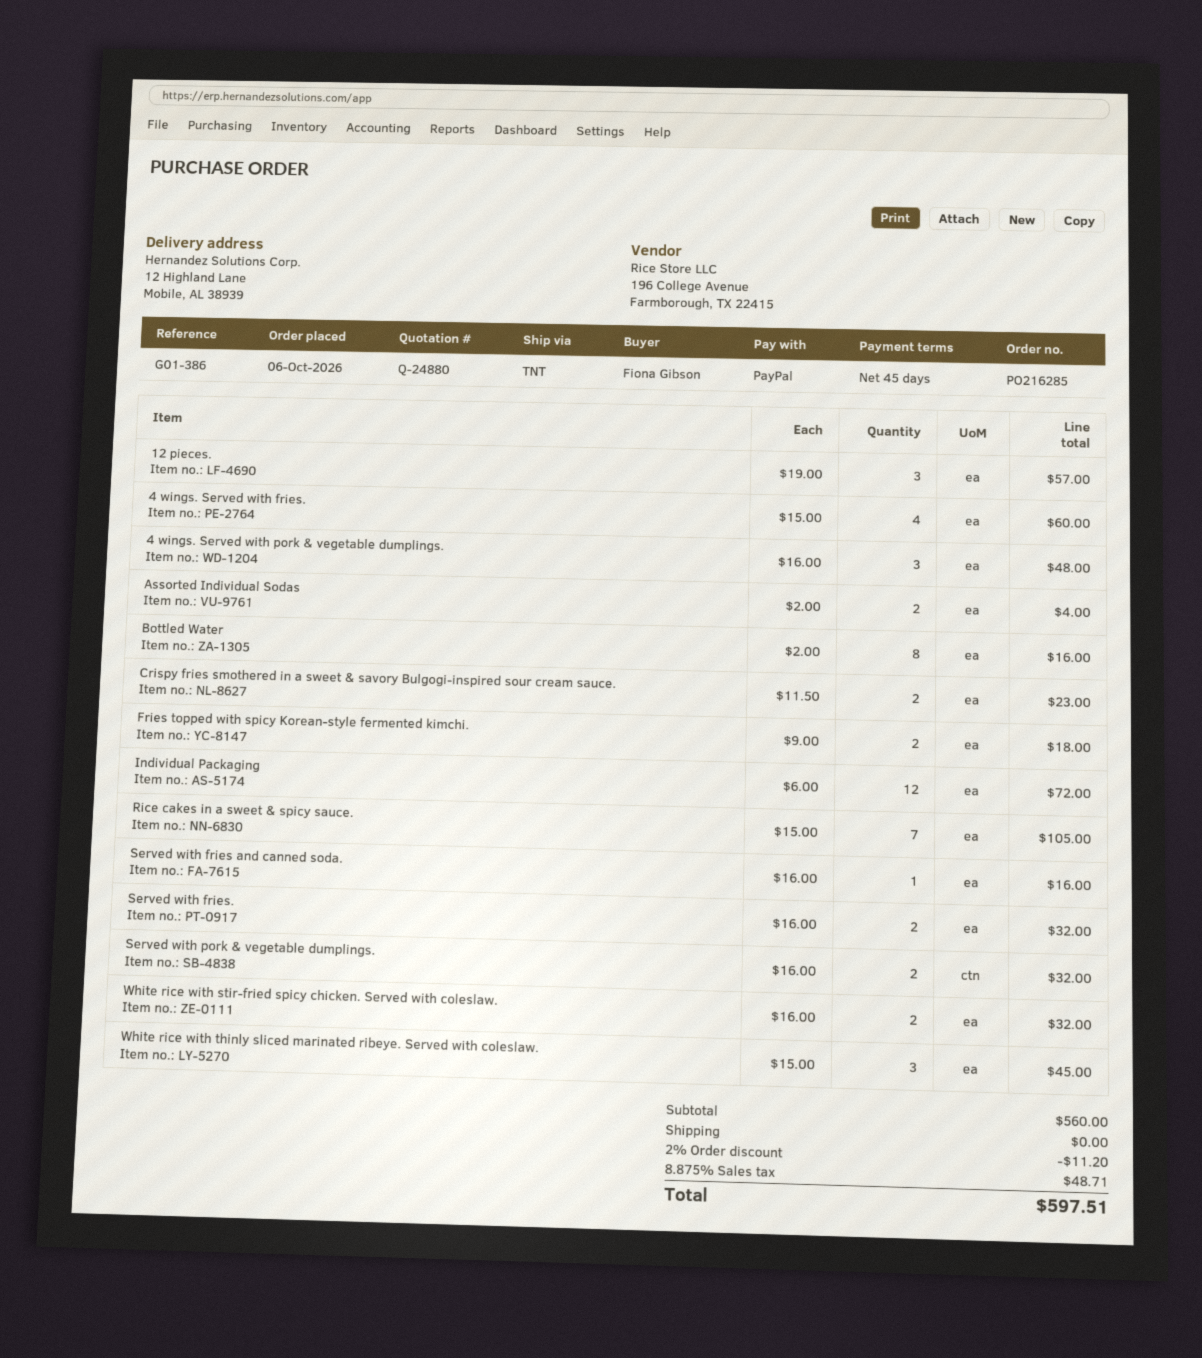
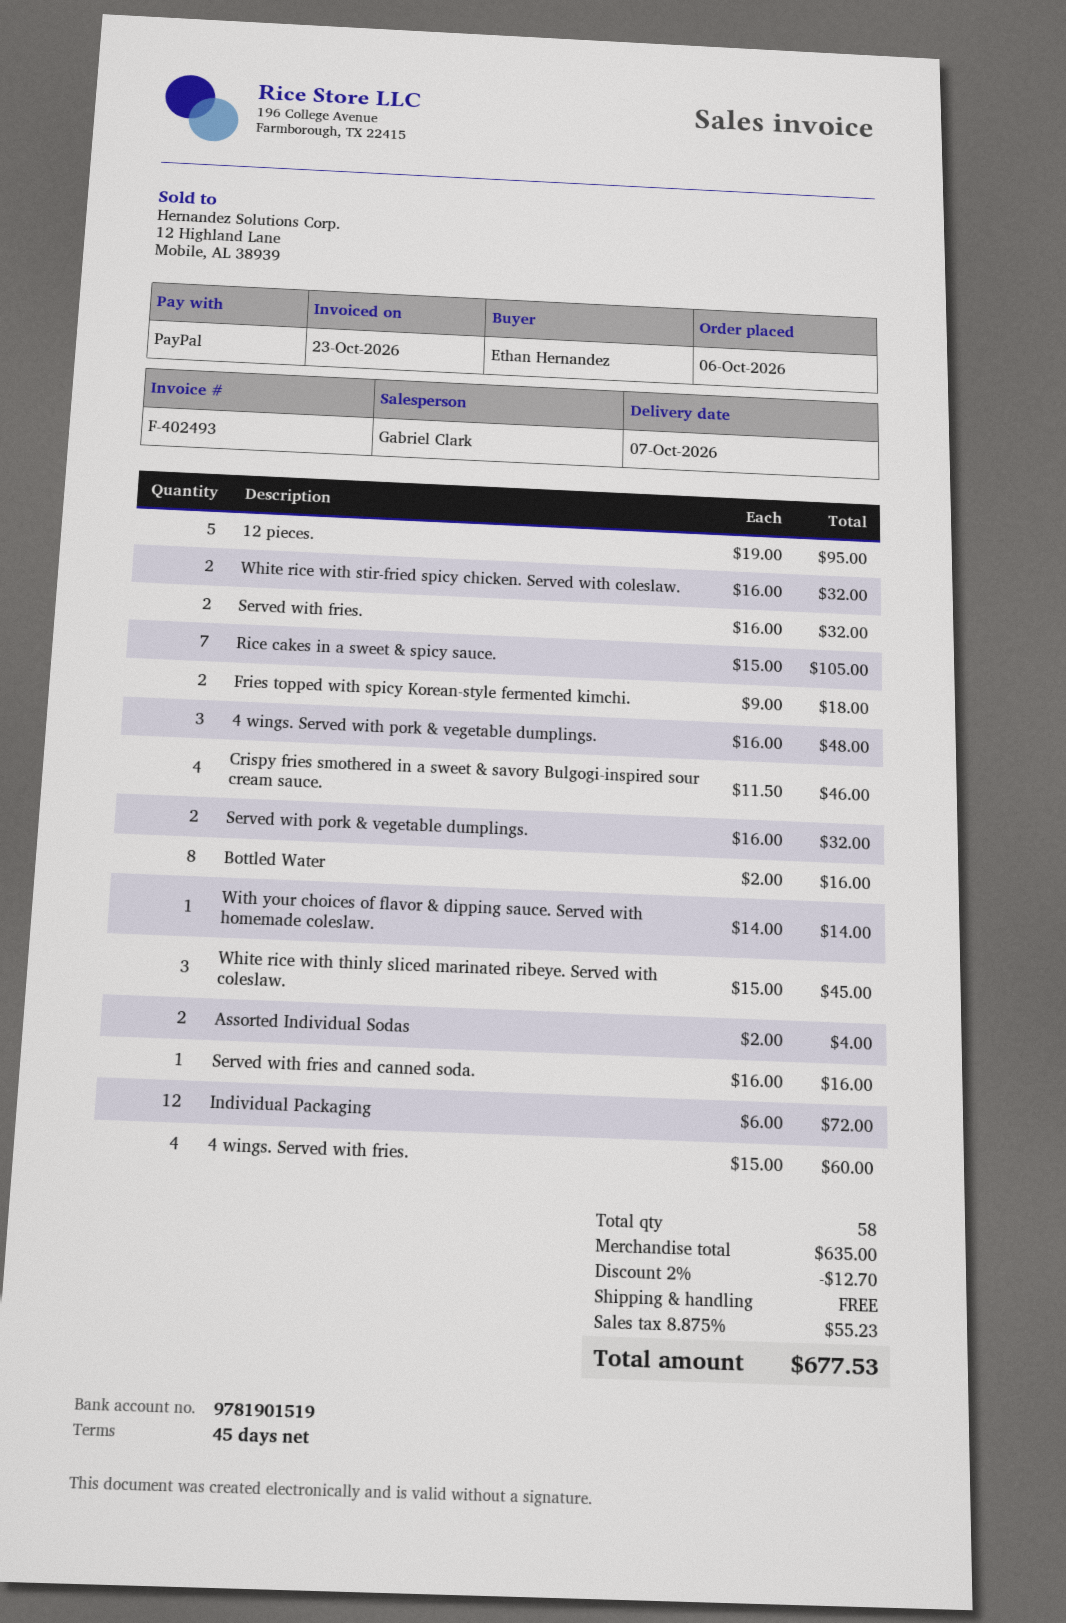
ordered by: Fiona Gibson -> Ethan Hernandez
12 pieces.: 3 x 19.00 = 57.00 -> 5 x 19.00 = 95.00
Crispy fries smothered in a sweet & savory Bulgogi-inspired sour cream sauce.: 2 x 11.50 = 23.00 -> 4 x 11.50 = 46.00
With your choices of flavor & dipping sauce. Served with homemade coleslaw.: none -> 1 x 14.00 = 14.00
subtotal: 560.00 -> 635.00
discount: 2% = 11.20 -> 2% = 12.70
tax: 8.875% = 48.71 -> 8.875% = 55.23
total: 597.51 -> 677.53

